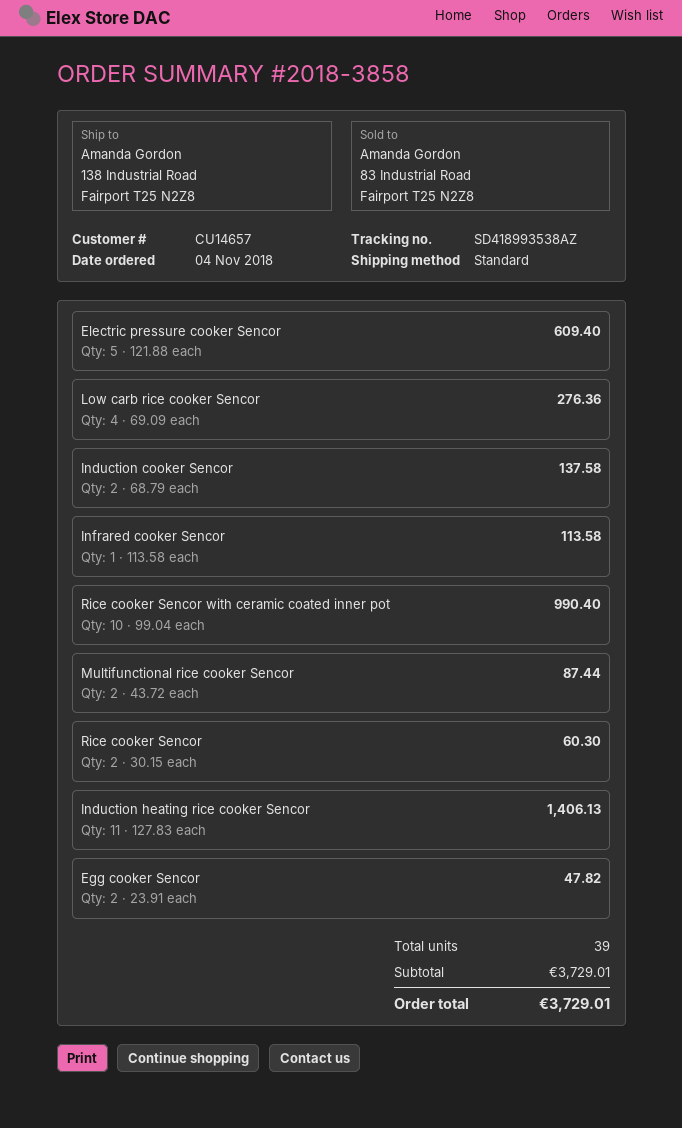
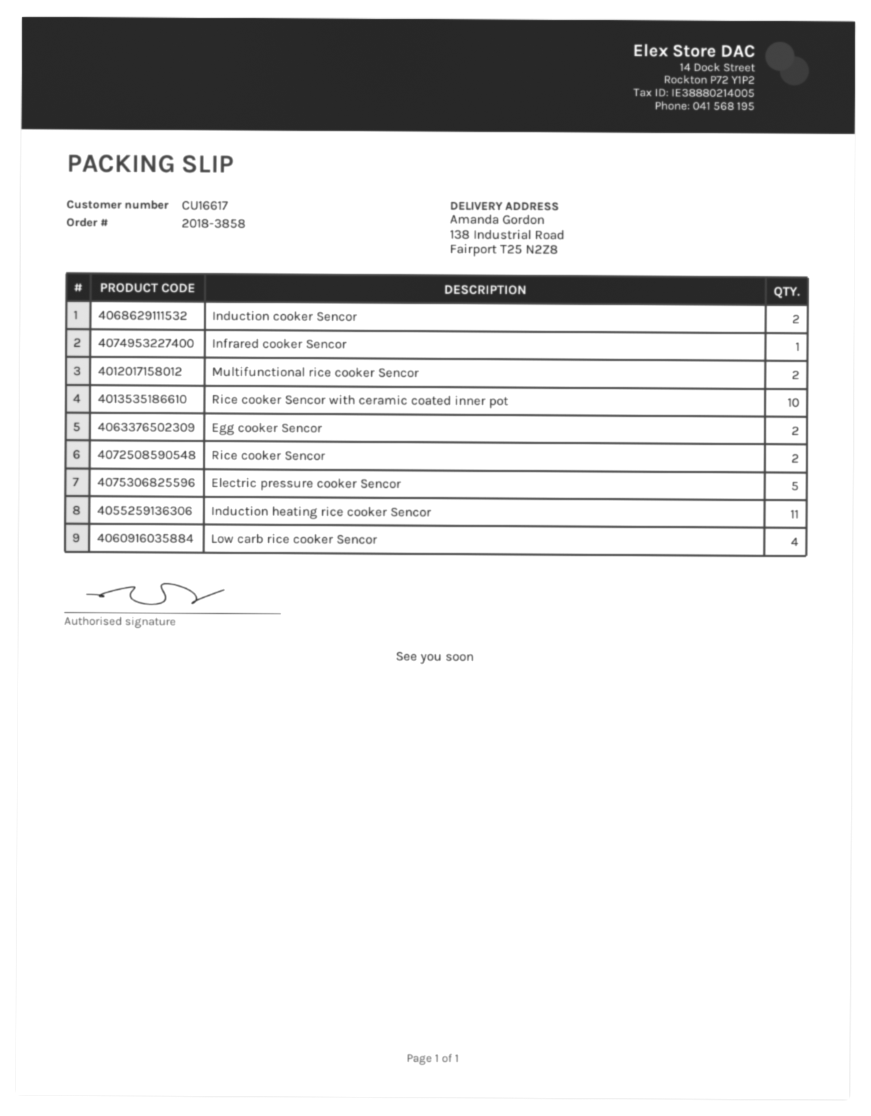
customer number: CU14657 -> CU16617

